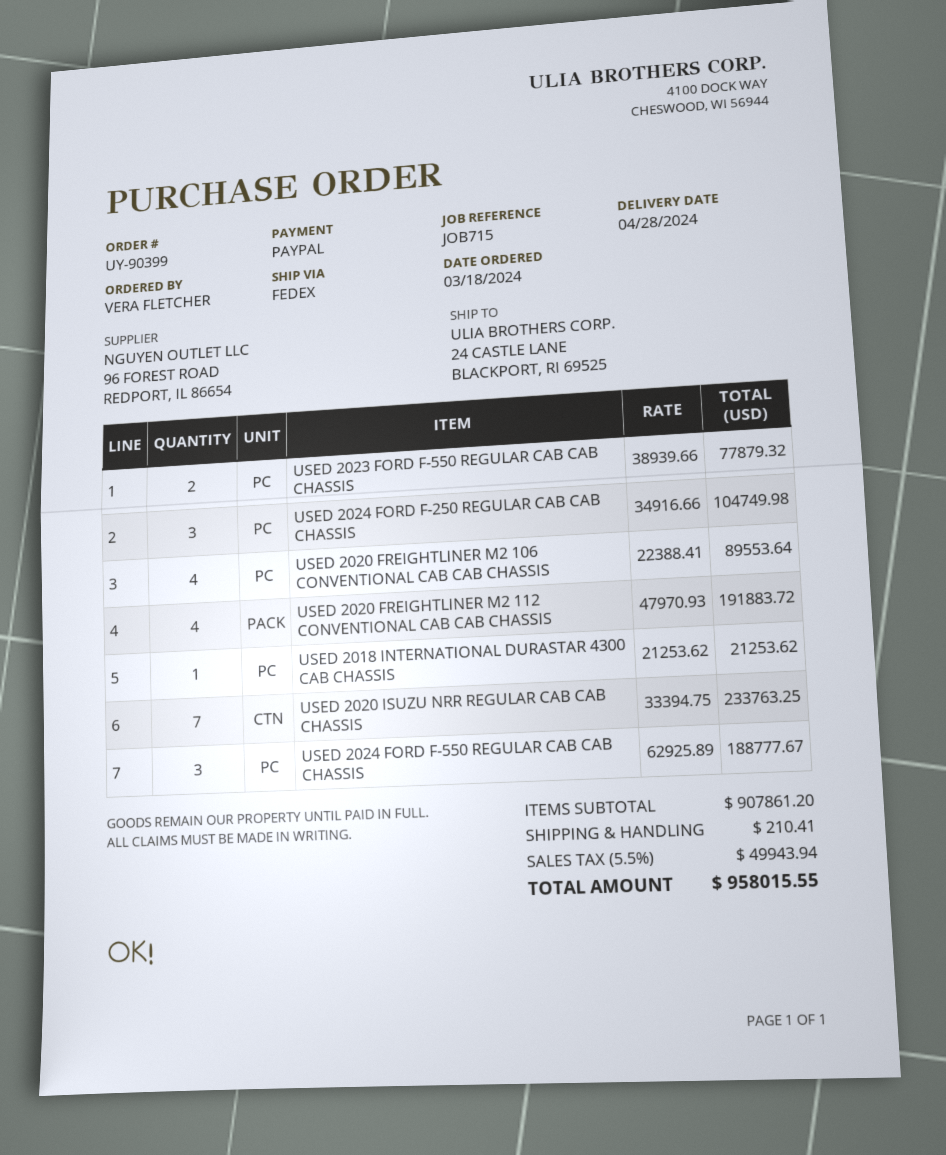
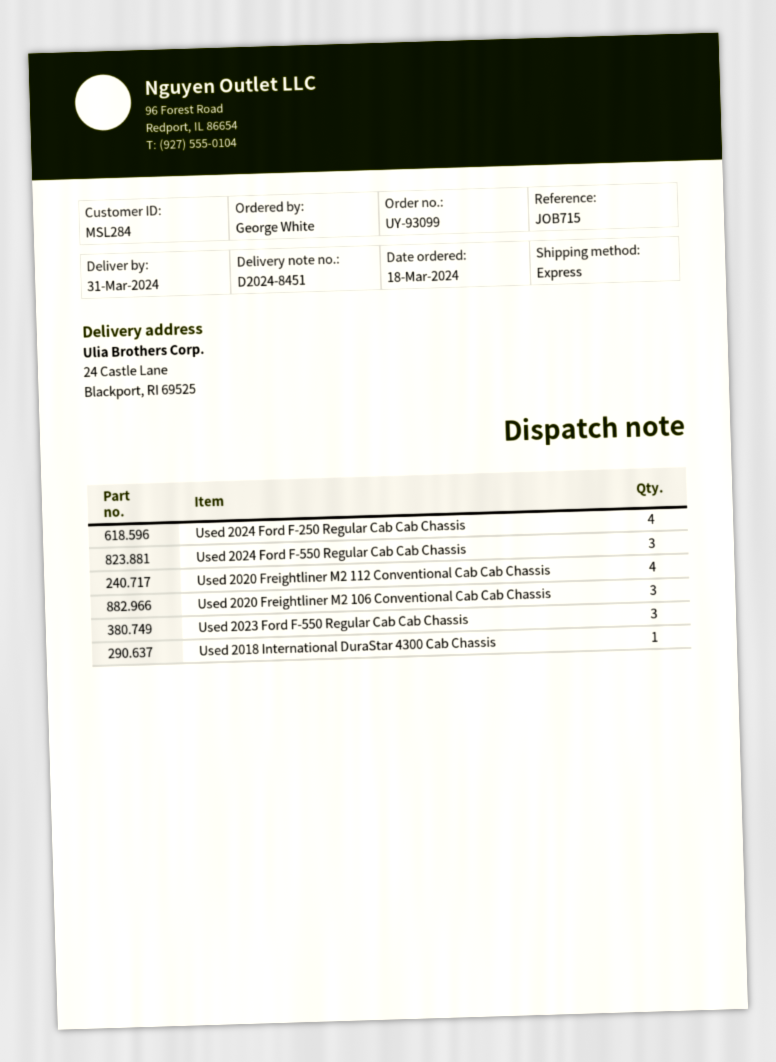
order number: UY-90399 -> UY-93099
delivery date: 2024-04-28 -> 2024-03-31
ordered by: VERA FLETCHER -> George White
shipping method: FedEx -> express
USED 2023 FORD F-550 REGULAR CAB CAB CHASSIS: 2 -> 3
USED 2024 FORD F-250 REGULAR CAB CAB CHASSIS: 3 -> 4
USED 2020 FREIGHTLINER M2 106 CONVENTIONAL CAB CAB CHASSIS: 4 -> 3
USED 2020 ISUZU NRR REGULAR CAB CAB CHASSIS: 7 -> none

